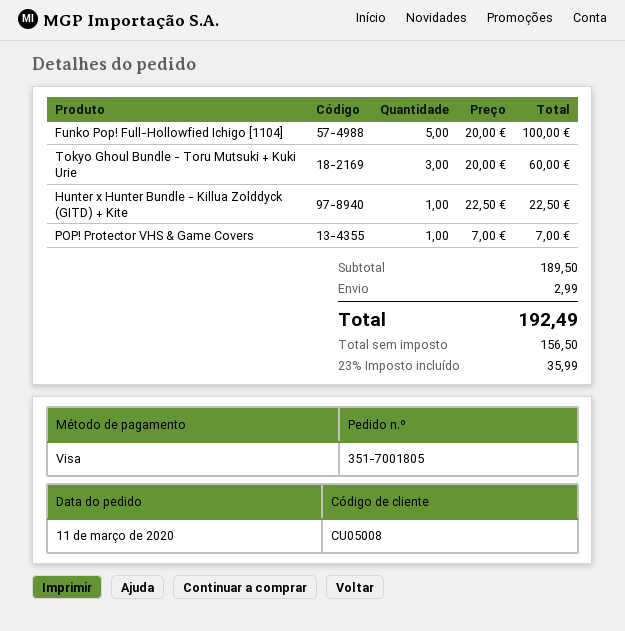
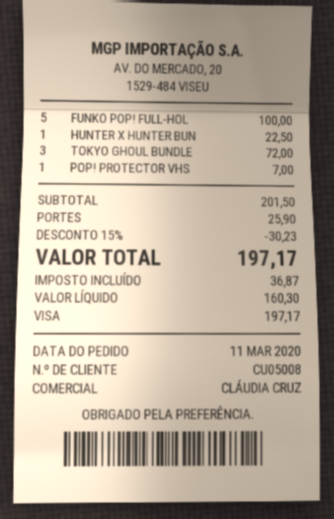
Tokyo Ghoul Bundle - Toru Mutsuki + Kuki Urie: 3 for 60.00 -> 3 for 72.00
subtotal: 189.50 -> 201.50
discount: none -> 15% = 30.23
shipping: 2.99 -> 25.90
net: 156.50 -> 160.30
tax: 35.99 -> 36.87
total: 192.49 -> 197.17

